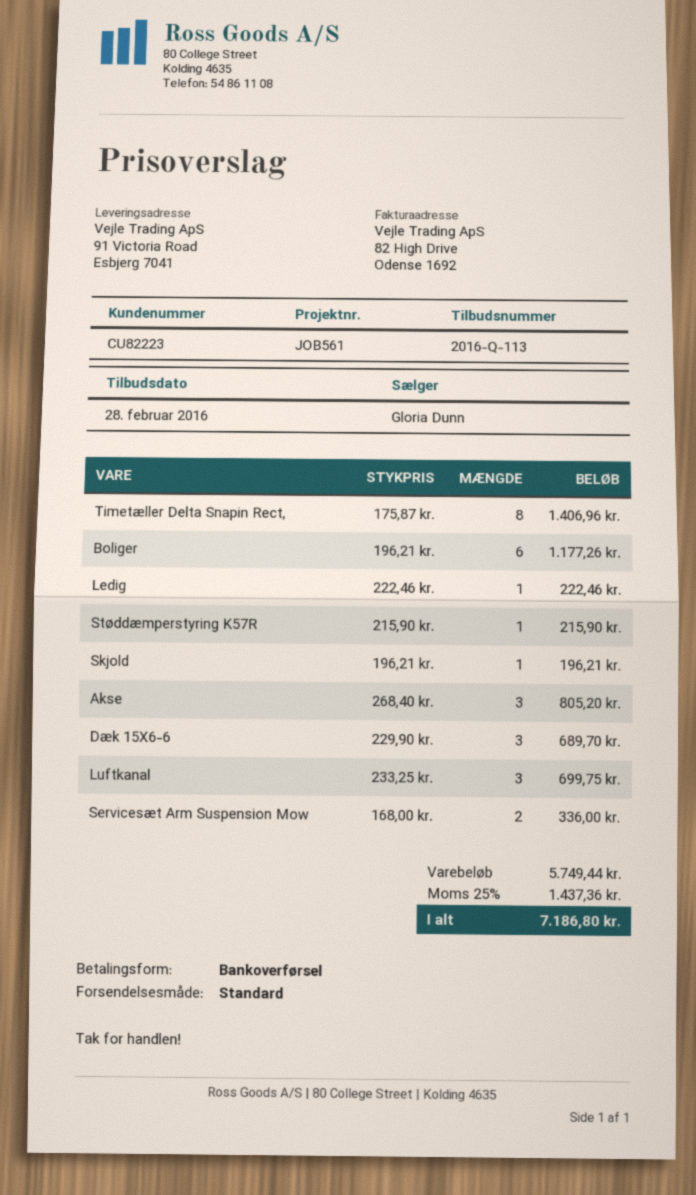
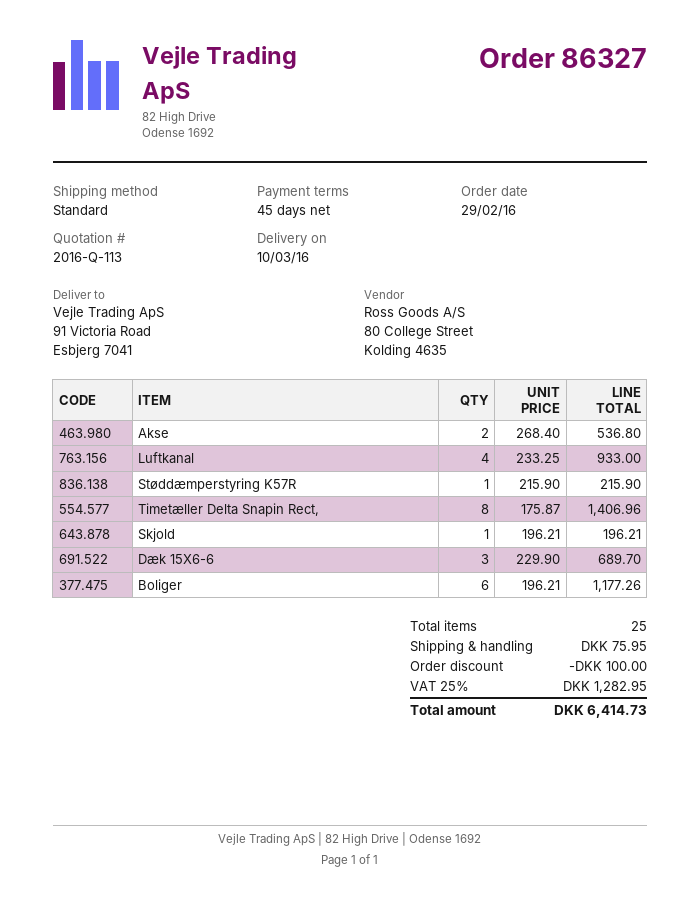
Ledig: 1 x 222.46 = 222.46 -> none
Akse: 3 x 268.40 = 805.20 -> 2 x 268.40 = 536.80
Luftkanal: 3 x 233.25 = 699.75 -> 4 x 233.25 = 933.00
Servicesæt Arm Suspension Mow: 2 x 168.00 = 336.00 -> none
discount: none -> 100.00
shipping: none -> 75.95
tax: 25% = 1437.36 -> 25% = 1282.95
total: 7186.80 -> 6414.73

